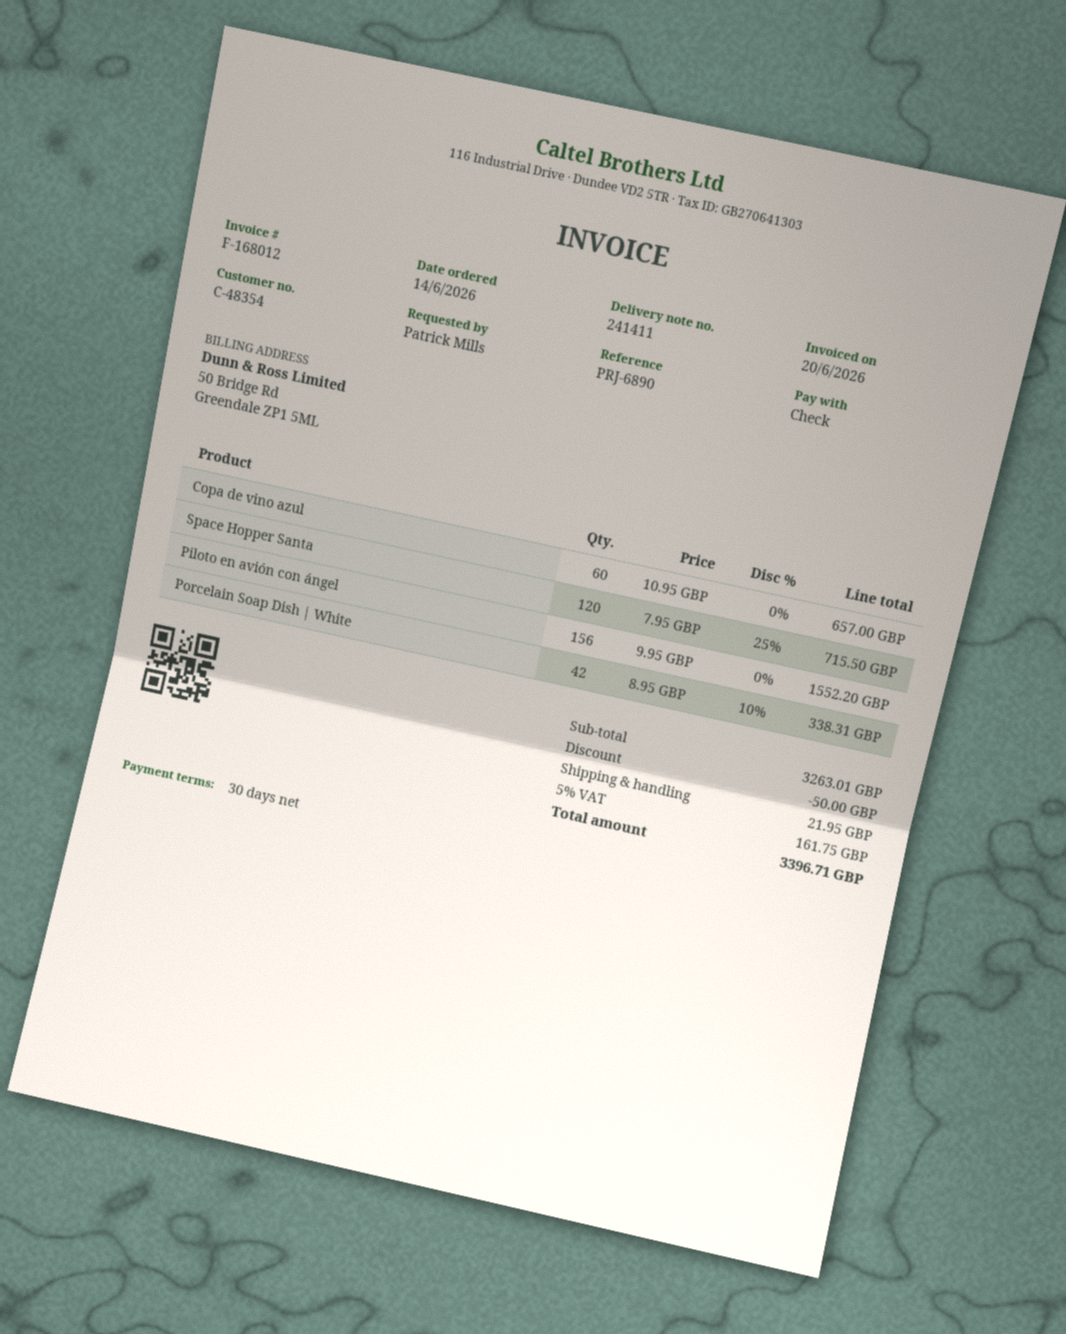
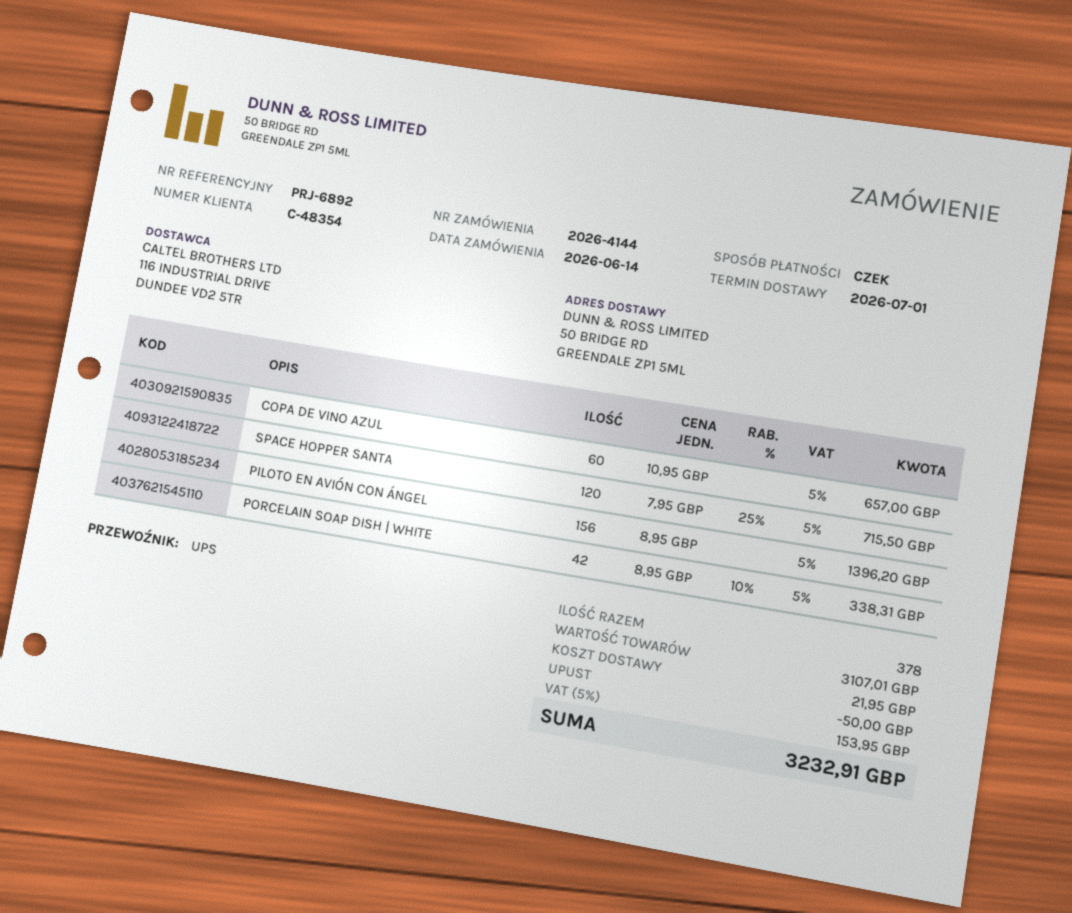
reference: PRJ-6890 -> PRJ-6892
Piloto en avión con ángel: 156 x 9.95 = 1552.20 -> 156 x 8.95 = 1396.20
subtotal: 3263.01 -> 3107.01
tax: 5% = 161.75 -> 5% = 153.95
total: 3396.71 -> 3232.91

